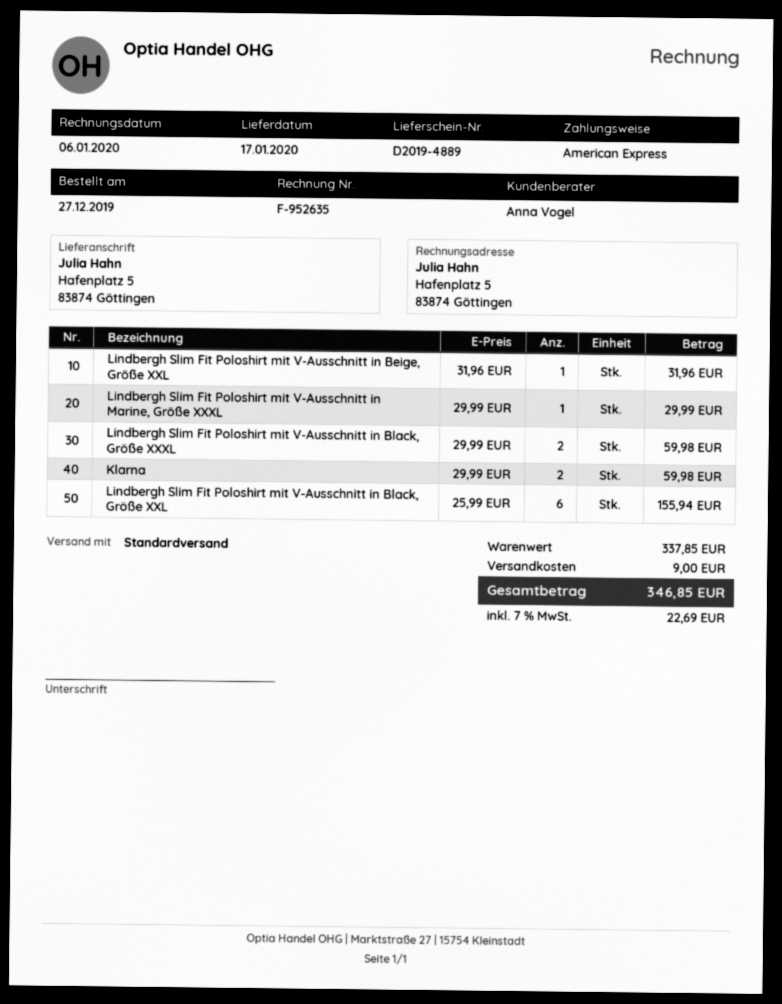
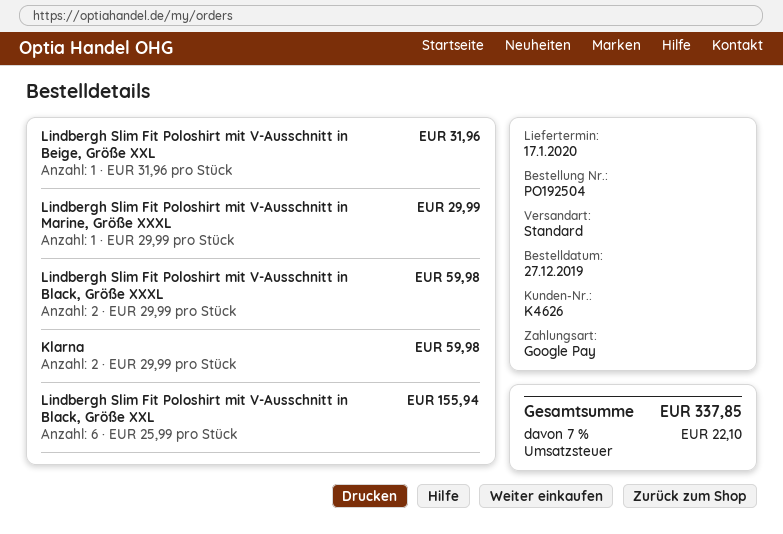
payment method: American Express -> Google Pay
shipping: 9.00 -> none
tax: 7% = 22.69 -> 7% = 22.10
total: 346.85 -> 337.85

